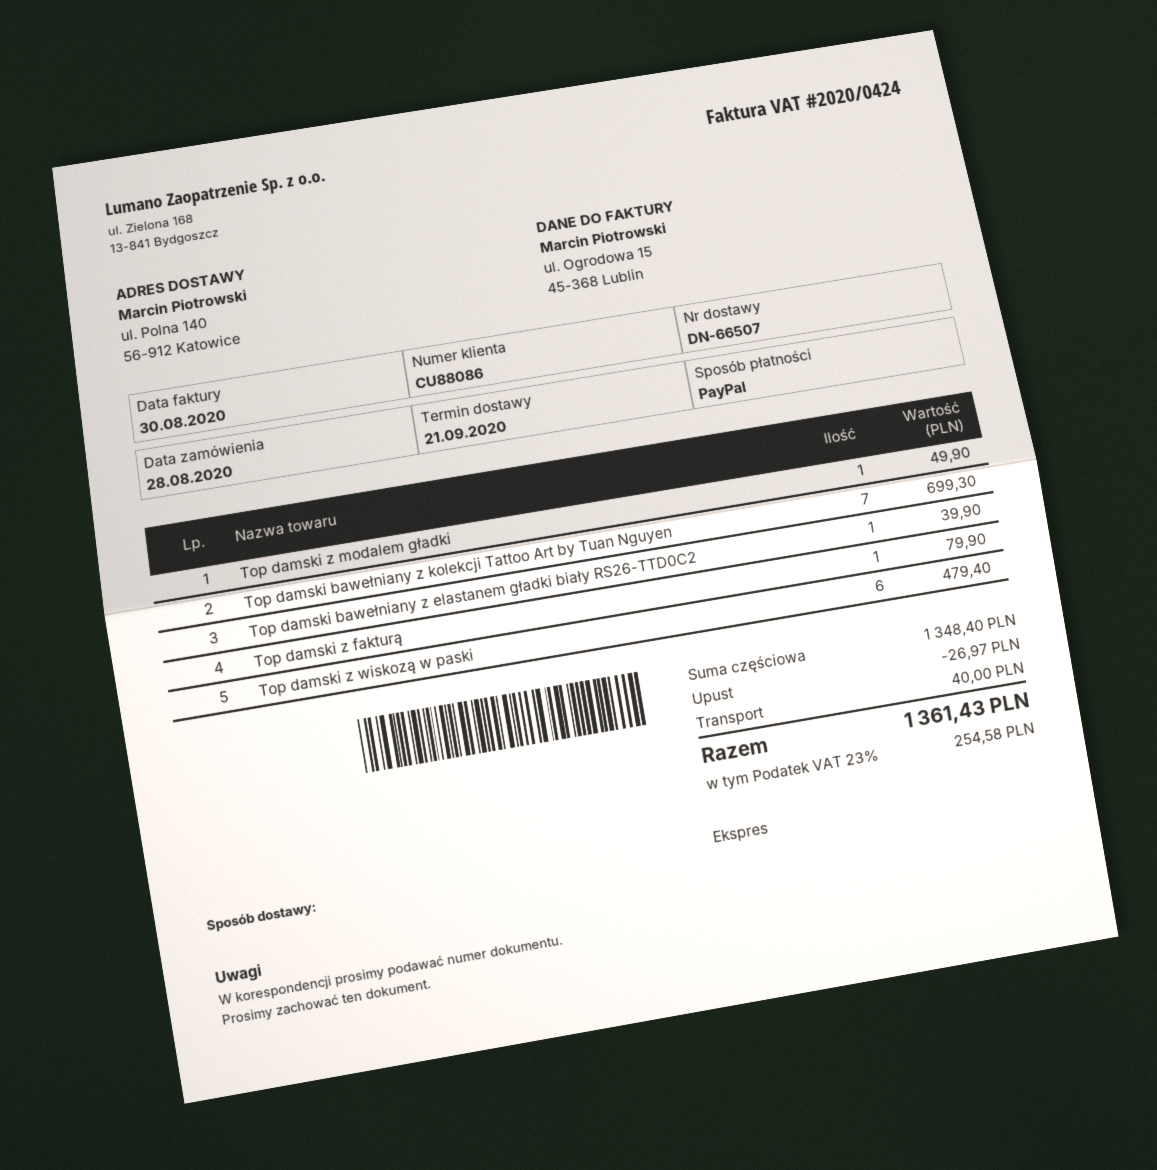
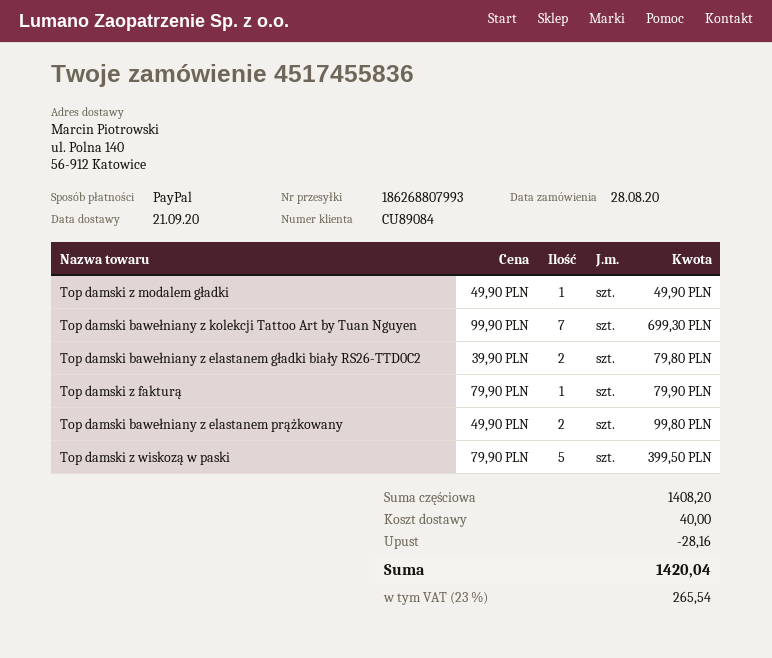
customer number: CU88086 -> CU89084
Top damski bawełniany z elastanem gładki biały RS26-TTD0C2: 1 for 39.90 -> 2 for 79.80
Top damski z wiskozą w paski: 6 for 479.40 -> 5 for 399.50
Top damski bawełniany z elastanem prążkowany: none -> 2 for 99.80
subtotal: 1348.40 -> 1408.20
discount: 26.97 -> 28.16
tax: 23% = 254.58 -> 23% = 265.54
total: 1361.43 -> 1420.04

